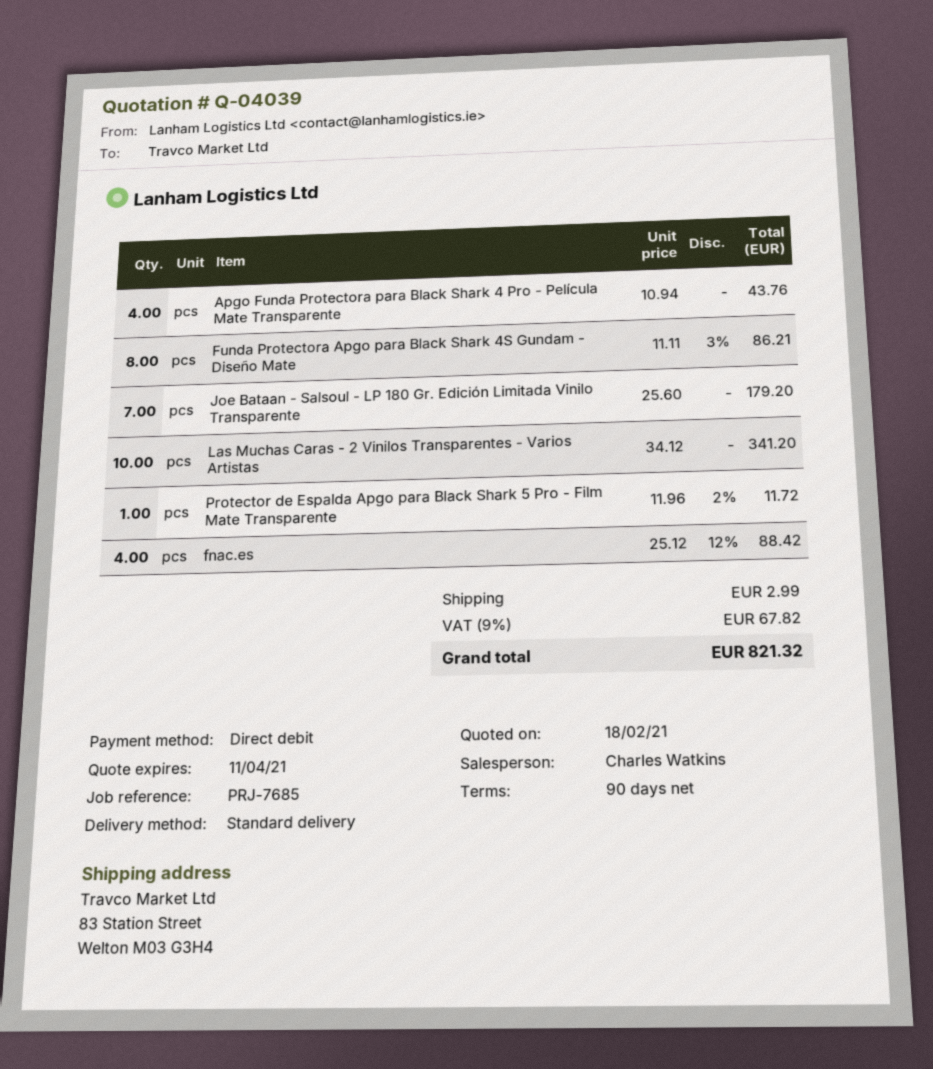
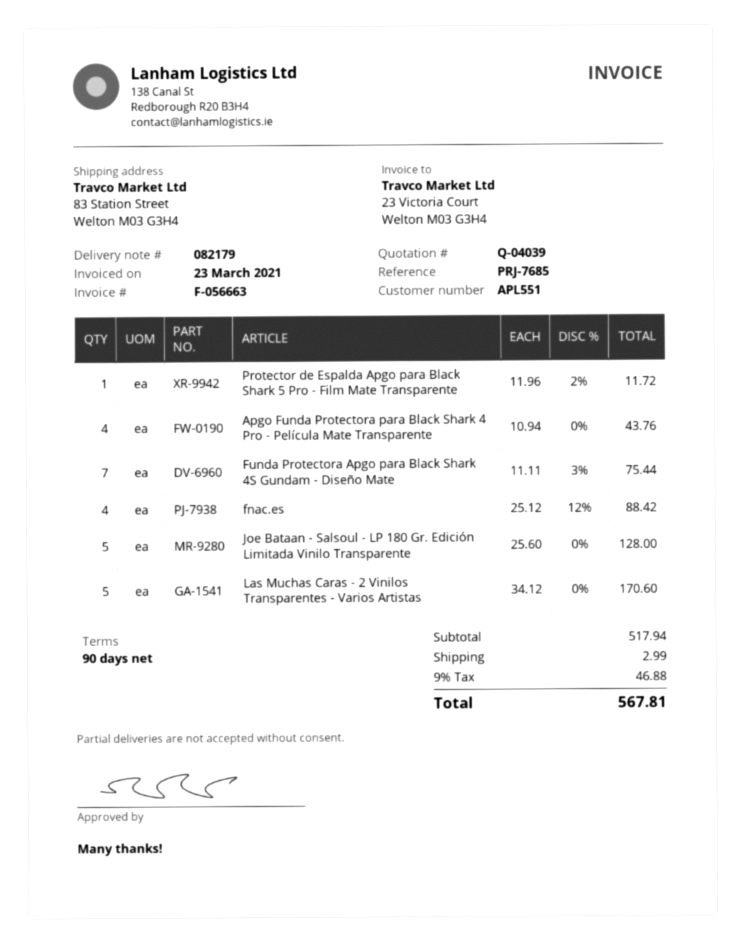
Funda Protectora Apgo para Black Shark 4S Gundam - Diseño Mate: 8 x 11.11 - 3% = 86.21 -> 7 x 11.11 - 3% = 75.44
Joe Bataan - Salsoul - LP 180 Gr. Edición Limitada Vinilo Transparente: 7 x 25.60 = 179.20 -> 5 x 25.60 = 128.00
Las Muchas Caras - 2 Vinilos Transparentes - Varios Artistas: 10 x 34.12 = 341.20 -> 5 x 34.12 = 170.60
tax: 9% = 67.82 -> 9% = 46.88
total: 821.32 -> 567.81

